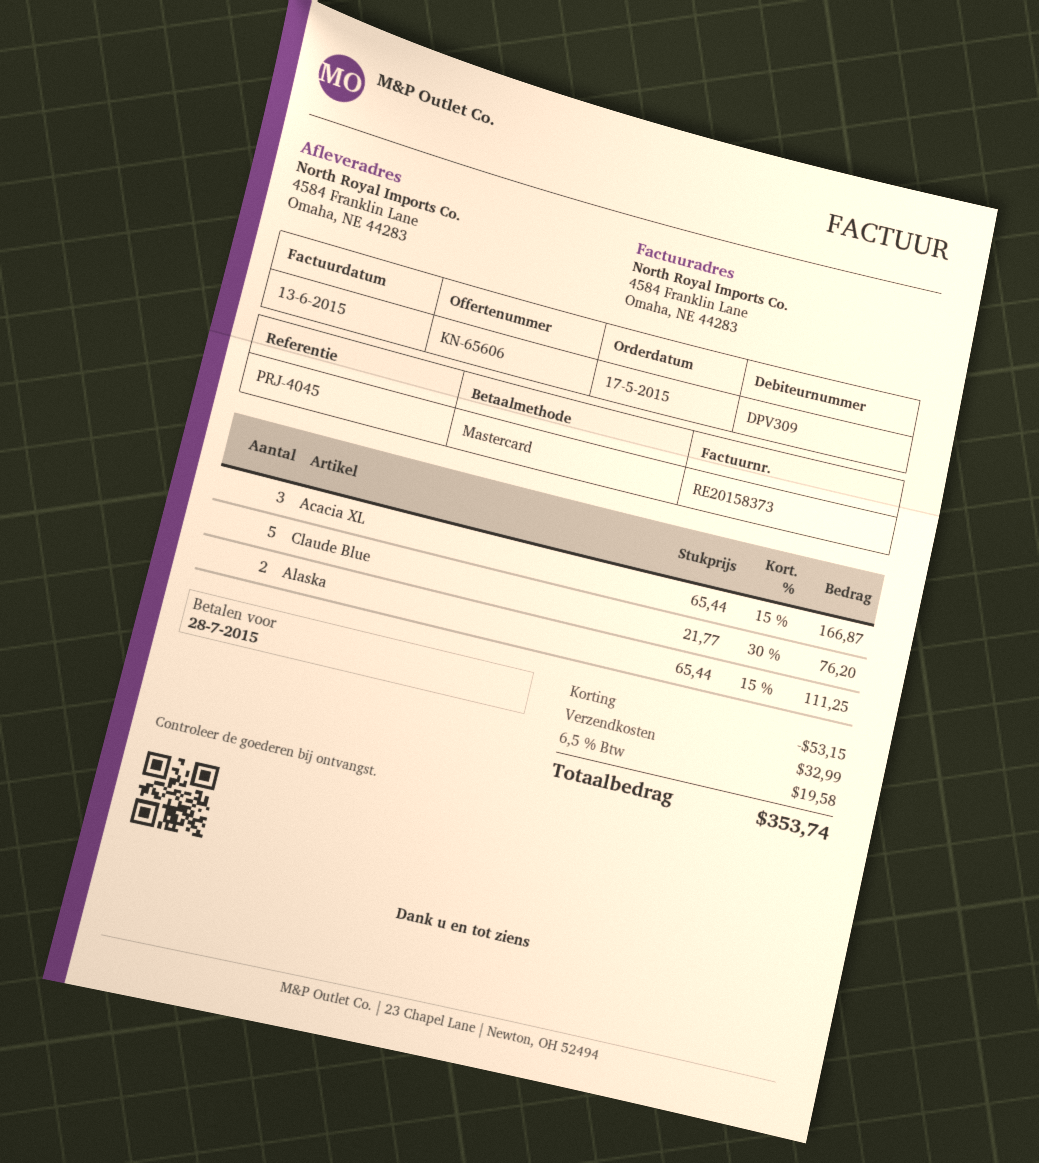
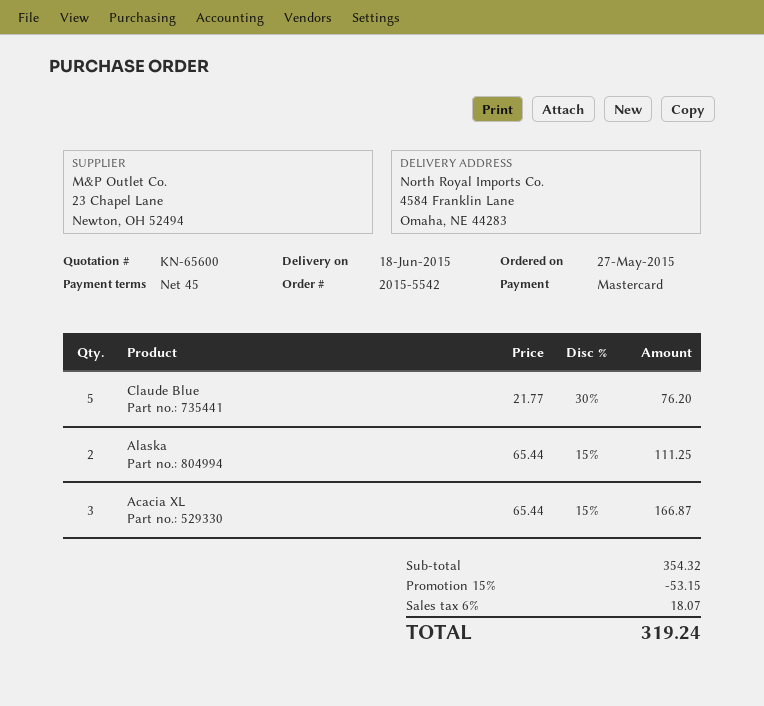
quote number: KN-65606 -> KN-65600
order date: 2015-05-17 -> 2015-05-27
shipping: 32.99 -> none
tax: 6.5% = 19.58 -> 6% = 18.07
total: 353.74 -> 319.24

